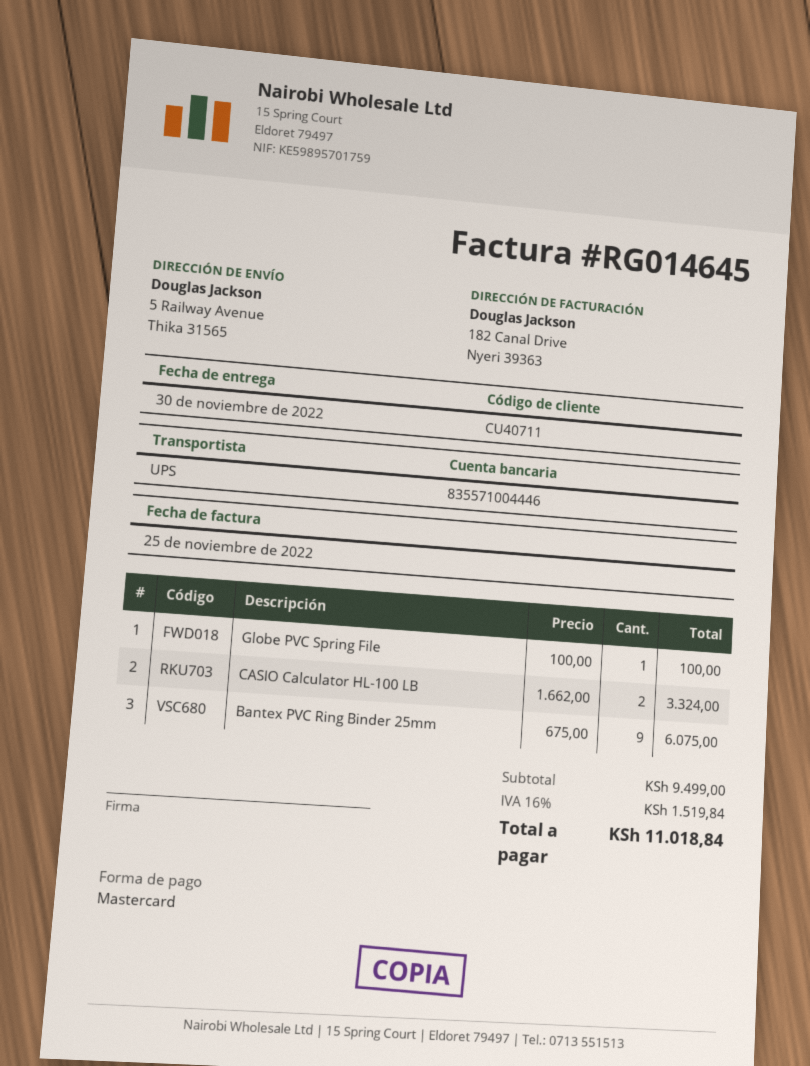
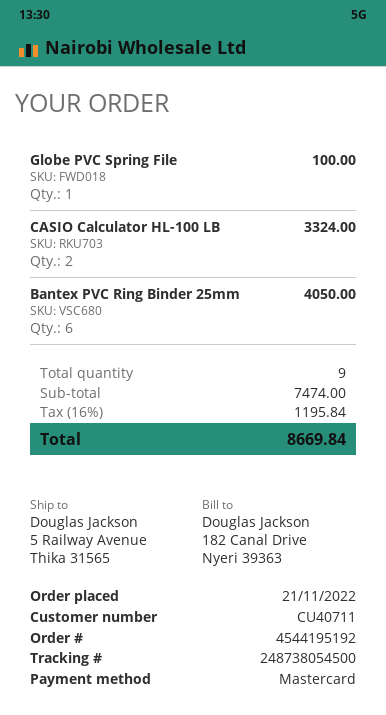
Bantex PVC Ring Binder 25mm: 9 for 6075.00 -> 6 for 4050.00
subtotal: 9499.00 -> 7474.00
tax: 16% = 1519.84 -> 16% = 1195.84
total: 11018.84 -> 8669.84

